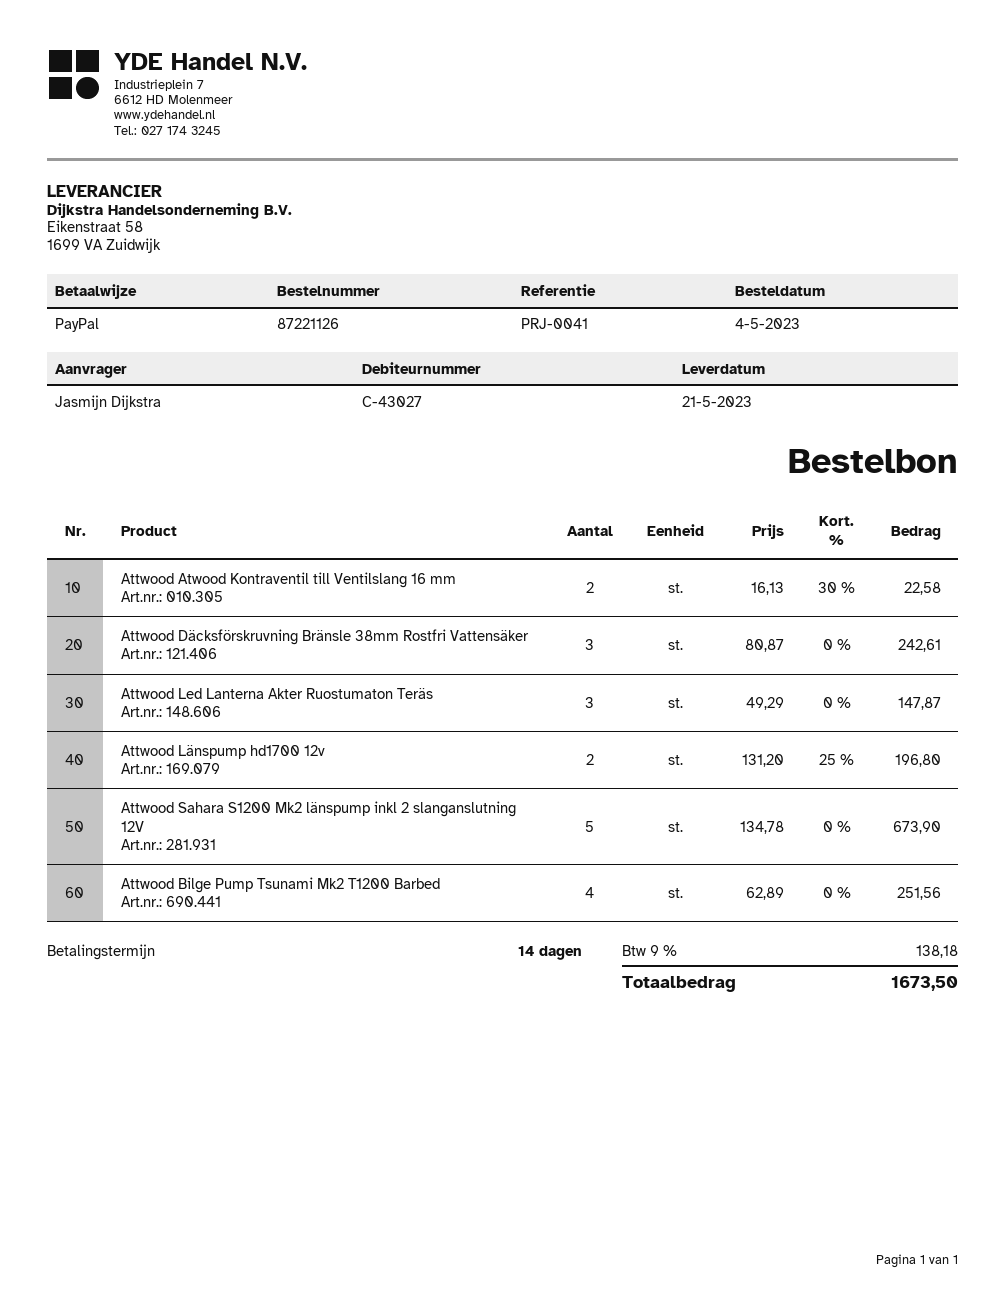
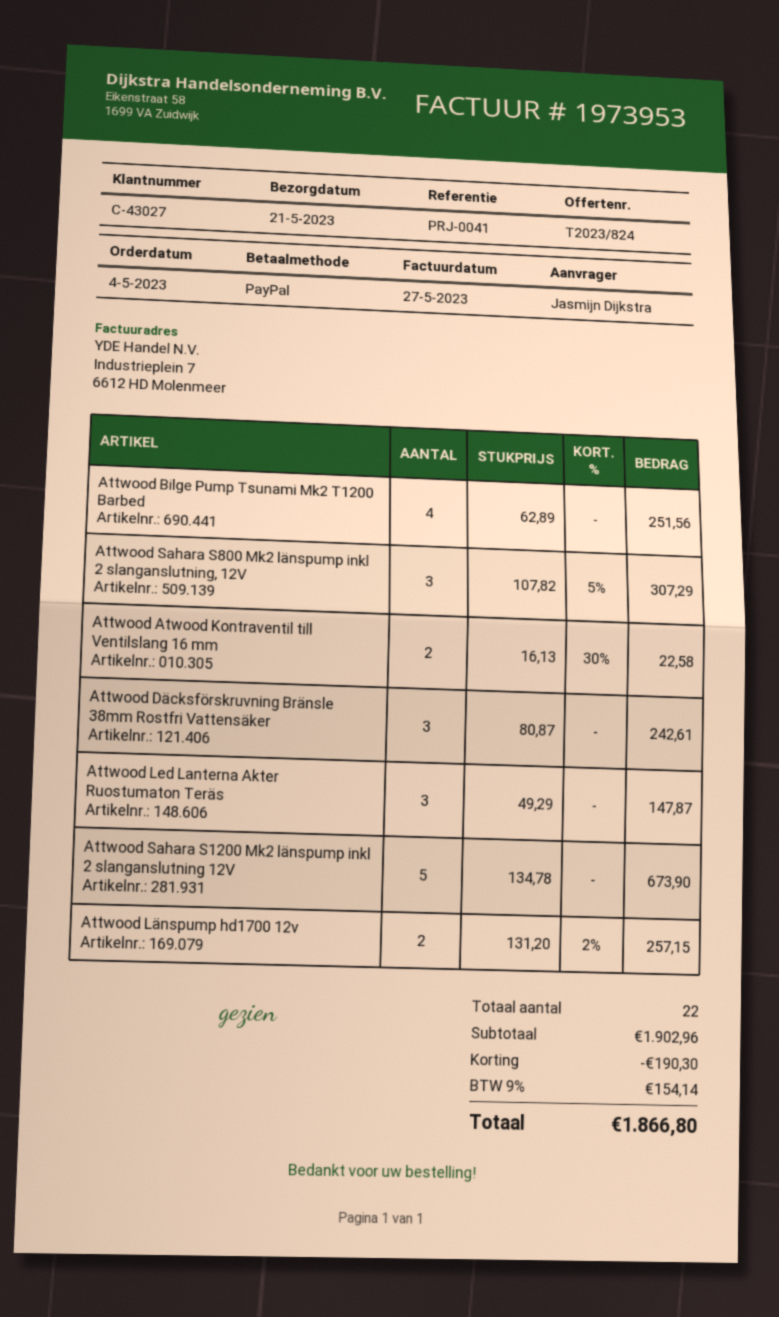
Attwood Länspump hd1700 12v: 2 x 131.20 - 25% = 196.80 -> 2 x 131.20 - 2% = 257.15
Attwood Sahara S800 Mk2 länspump inkl 2 slanganslutning, 12V: none -> 3 x 107.82 - 5% = 307.29
discount: none -> 190.30
tax: 9% = 138.18 -> 9% = 154.14
total: 1673.50 -> 1866.80

